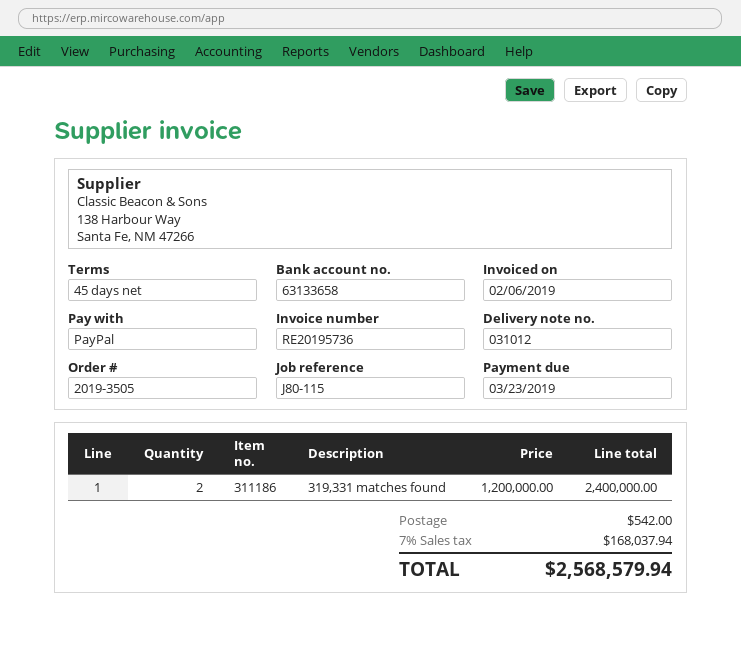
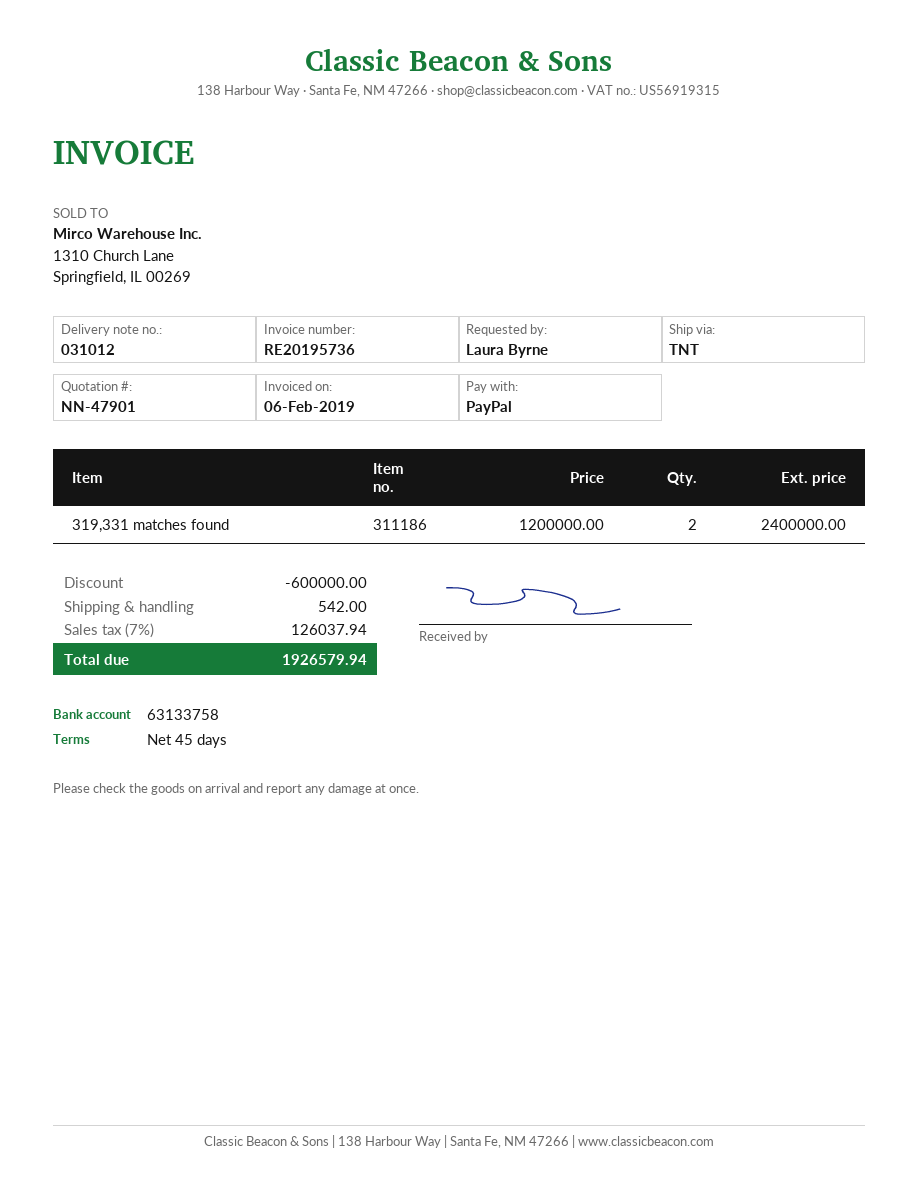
bank account: 63133658 -> 63133758
discount: none -> 600000.00
tax: 7% = 168037.94 -> 7% = 126037.94
total: 2568579.94 -> 1926579.94

